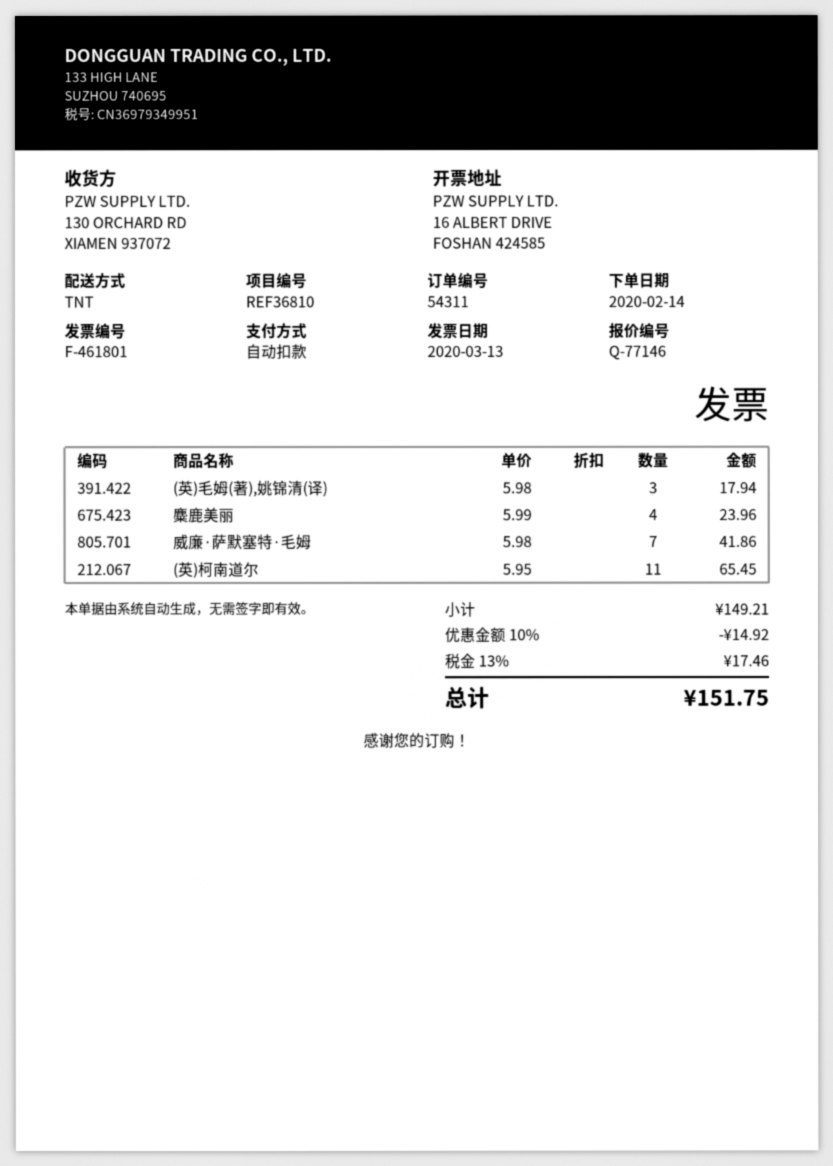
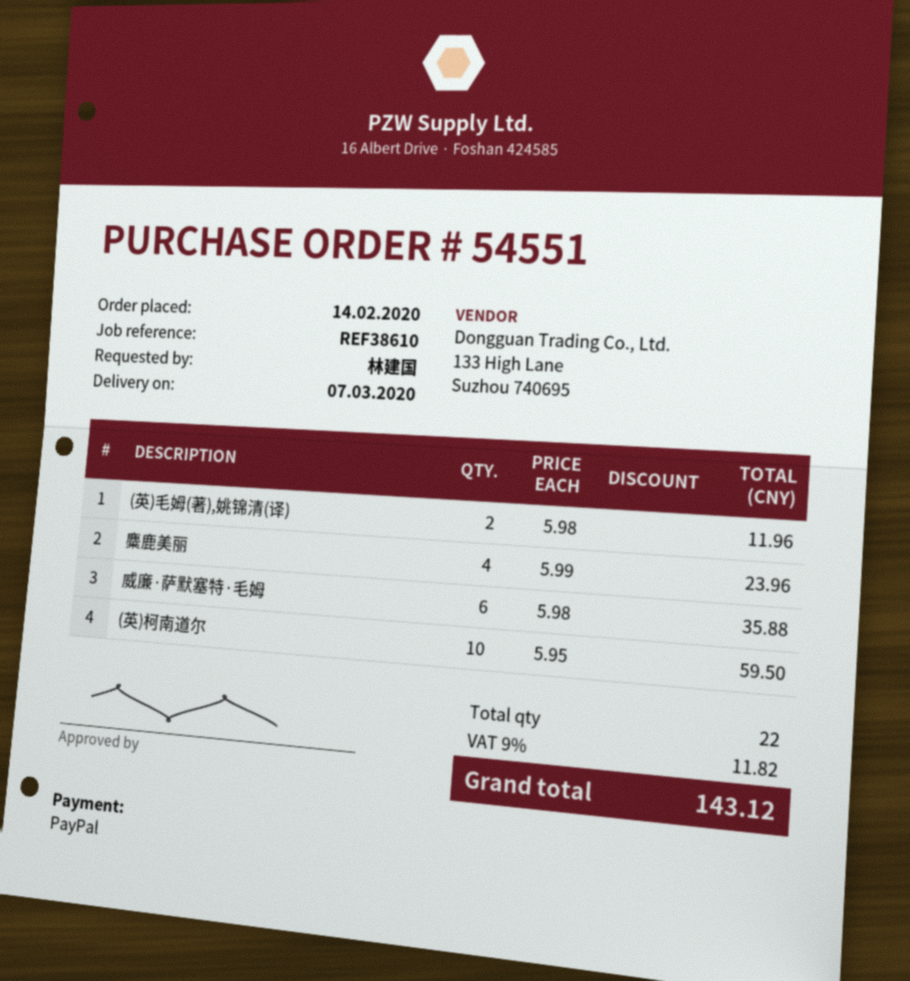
order number: 54311 -> 54551
reference: REF36810 -> REF38610
payment method: direct debit -> PayPal
(英)毛姆(著),姚锦清(译): 3 x 5.98 = 17.94 -> 2 x 5.98 = 11.96
威廉·萨默塞特·毛姆: 7 x 5.98 = 41.86 -> 6 x 5.98 = 35.88
(英)柯南道尔: 11 x 5.95 = 65.45 -> 10 x 5.95 = 59.50
discount: 10% = 14.92 -> none
tax: 13% = 17.46 -> 9% = 11.82
total: 151.75 -> 143.12

